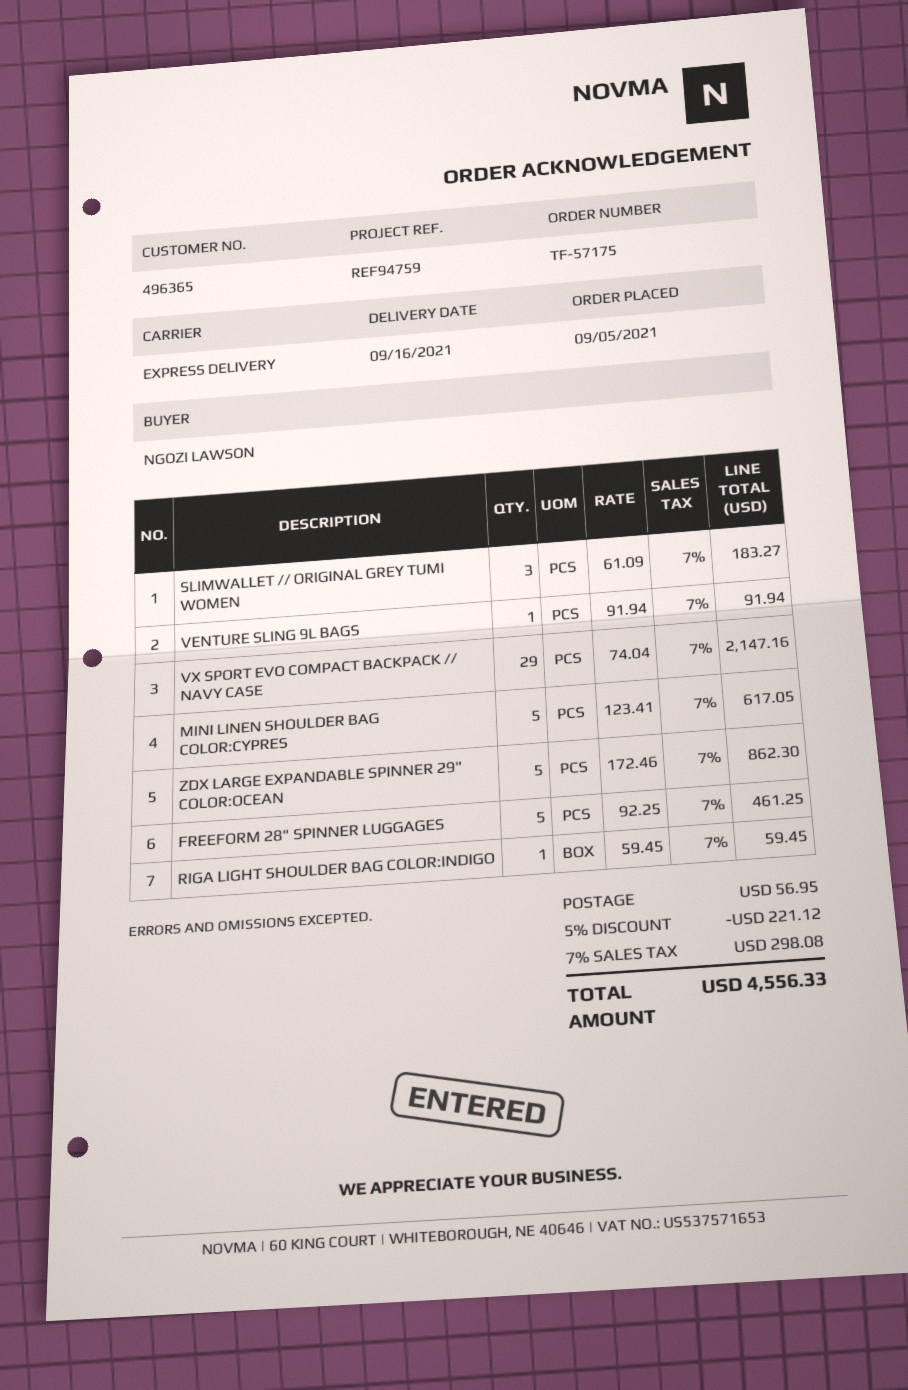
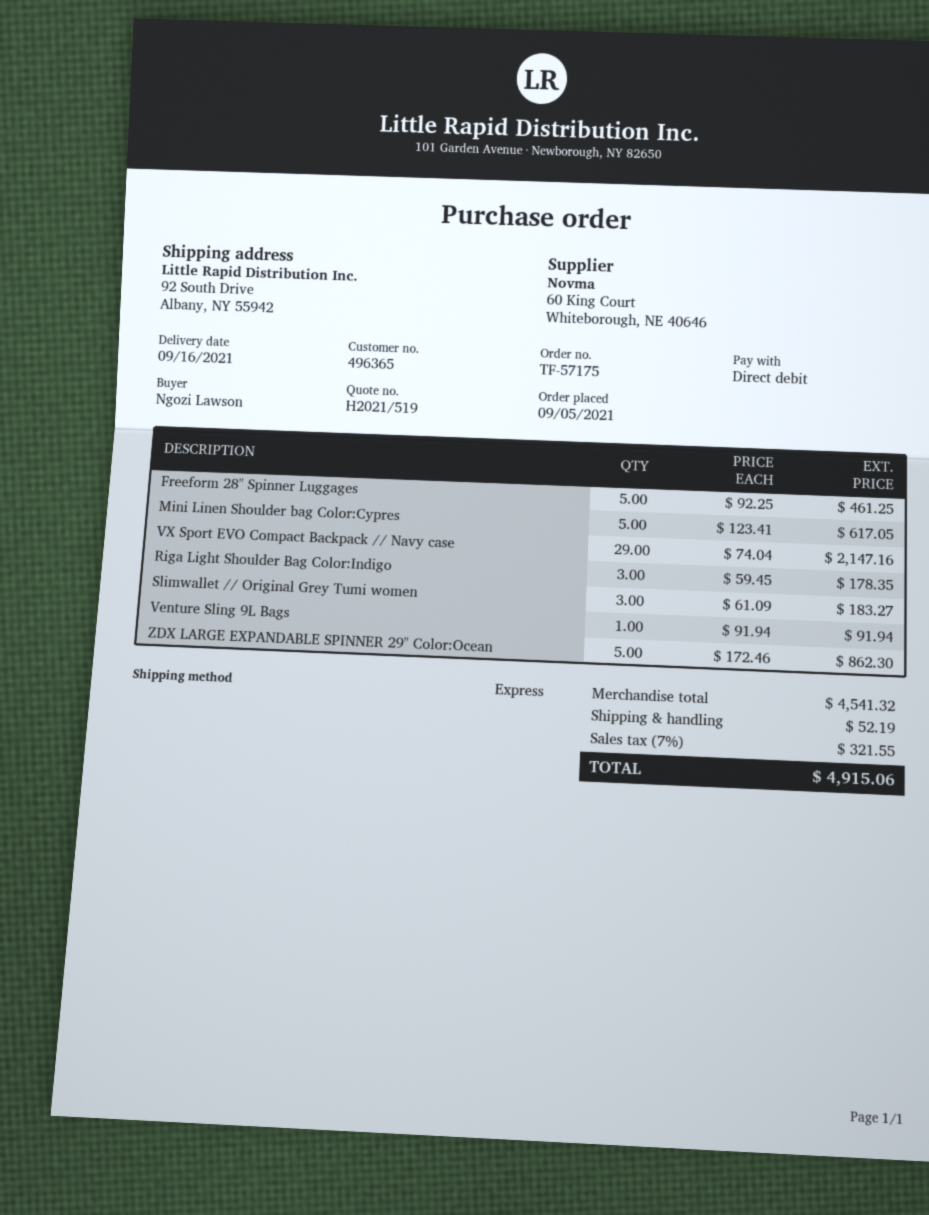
RIGA LIGHT SHOULDER BAG COLOR:INDIGO: 1 x 59.45 = 59.45 -> 3 x 59.45 = 178.35
discount: 5% = 221.12 -> none
shipping: 56.95 -> 52.19
tax: 7% = 298.08 -> 7% = 321.55
total: 4556.33 -> 4915.06

